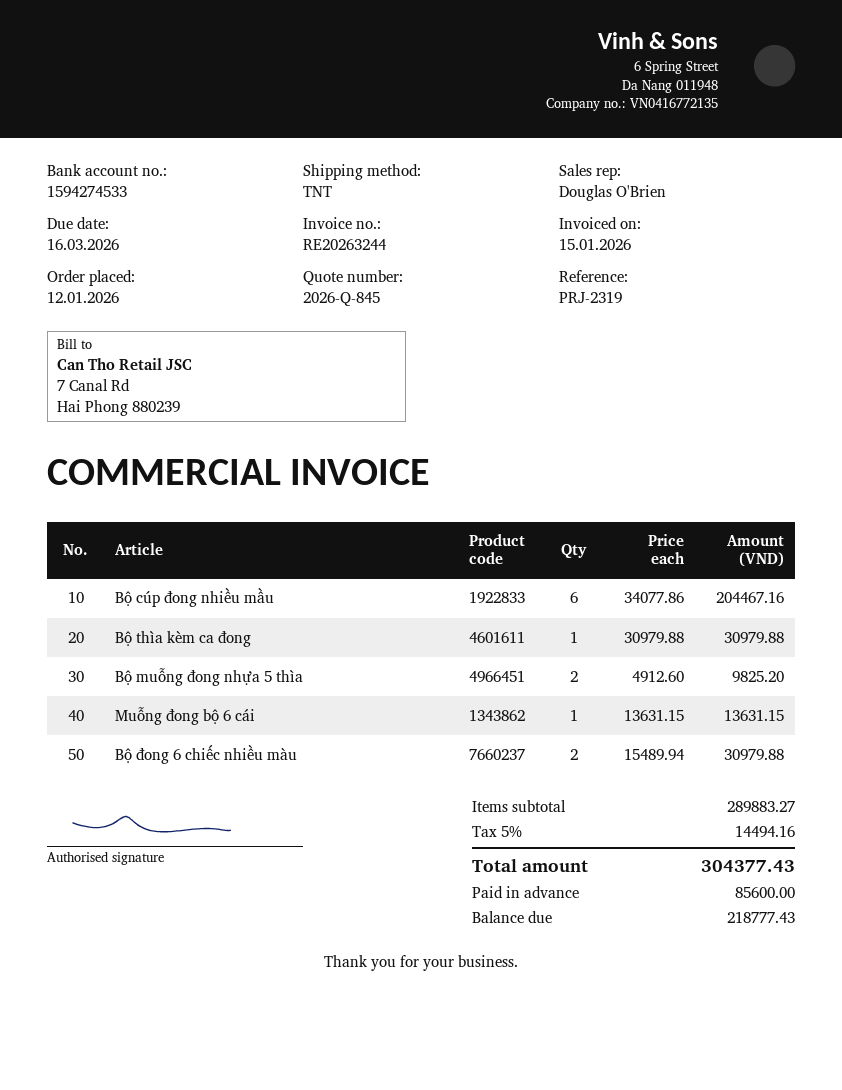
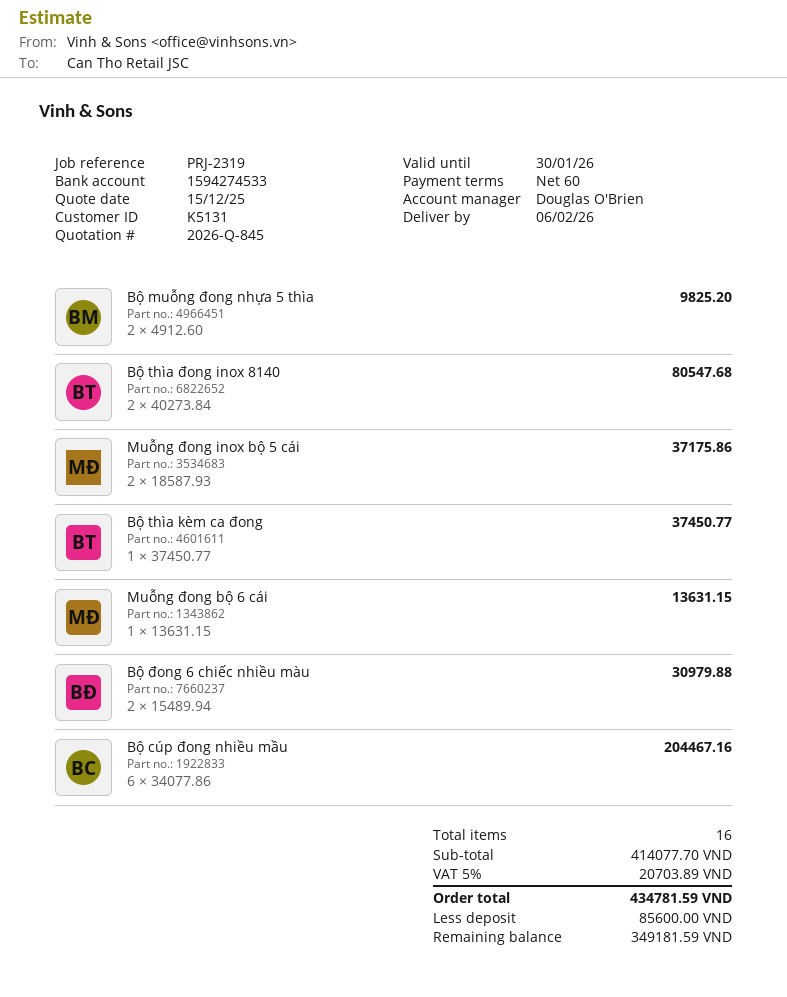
Bộ thìa kèm ca đong: 1 x 30979.88 = 30979.88 -> 1 x 37450.77 = 37450.77
Bộ thìa đong inox 8140: none -> 2 x 40273.84 = 80547.68
Muỗng đong inox bộ 5 cái: none -> 2 x 18587.93 = 37175.86
subtotal: 289883.27 -> 414077.70
tax: 5% = 14494.16 -> 5% = 20703.89
total: 304377.43 -> 434781.59
balance: 218777.43 -> 349181.59

